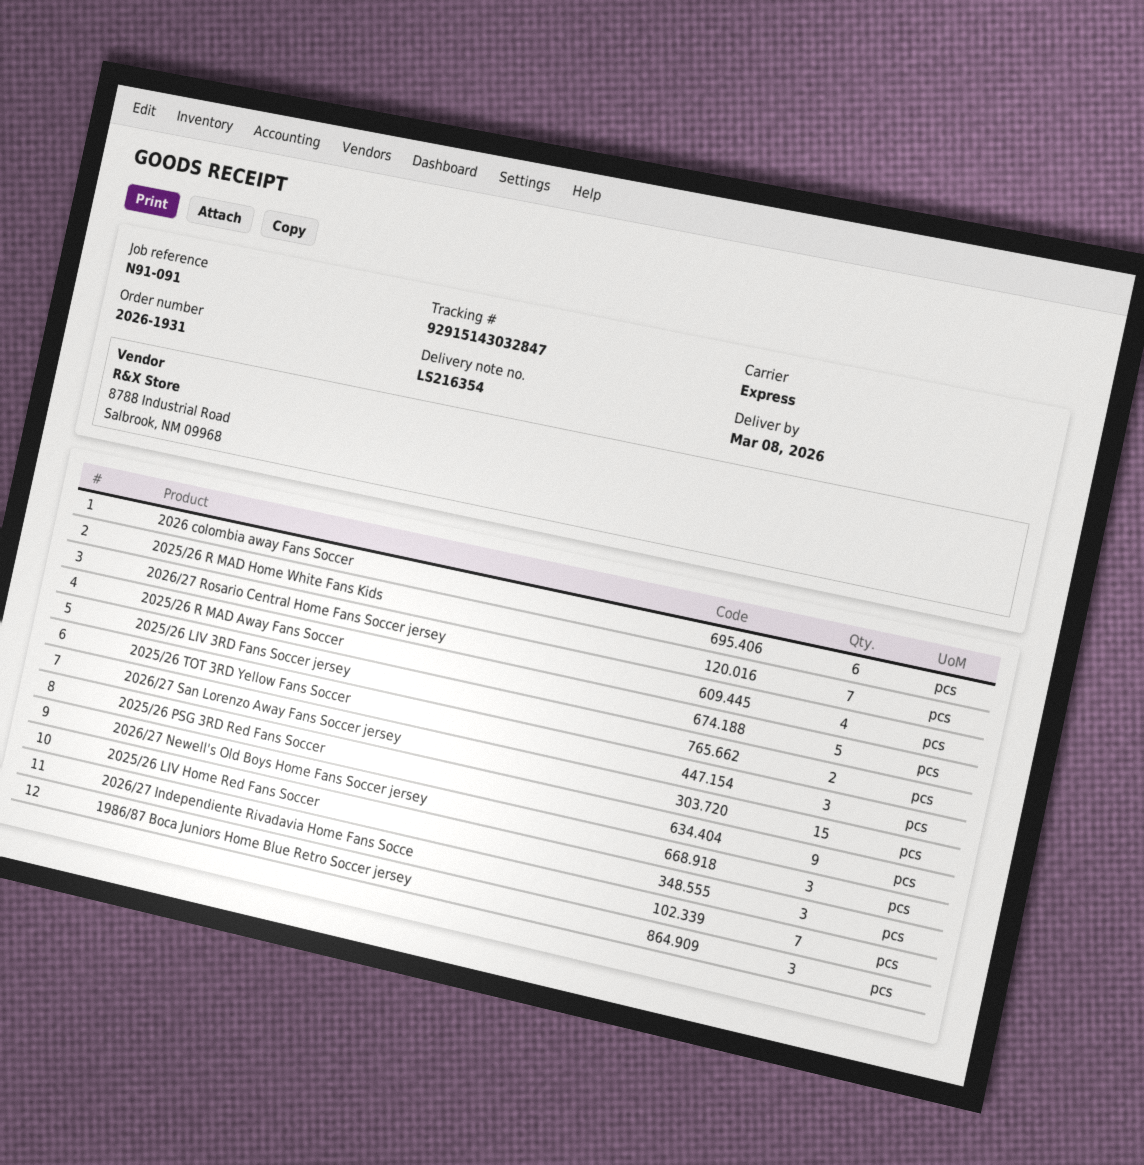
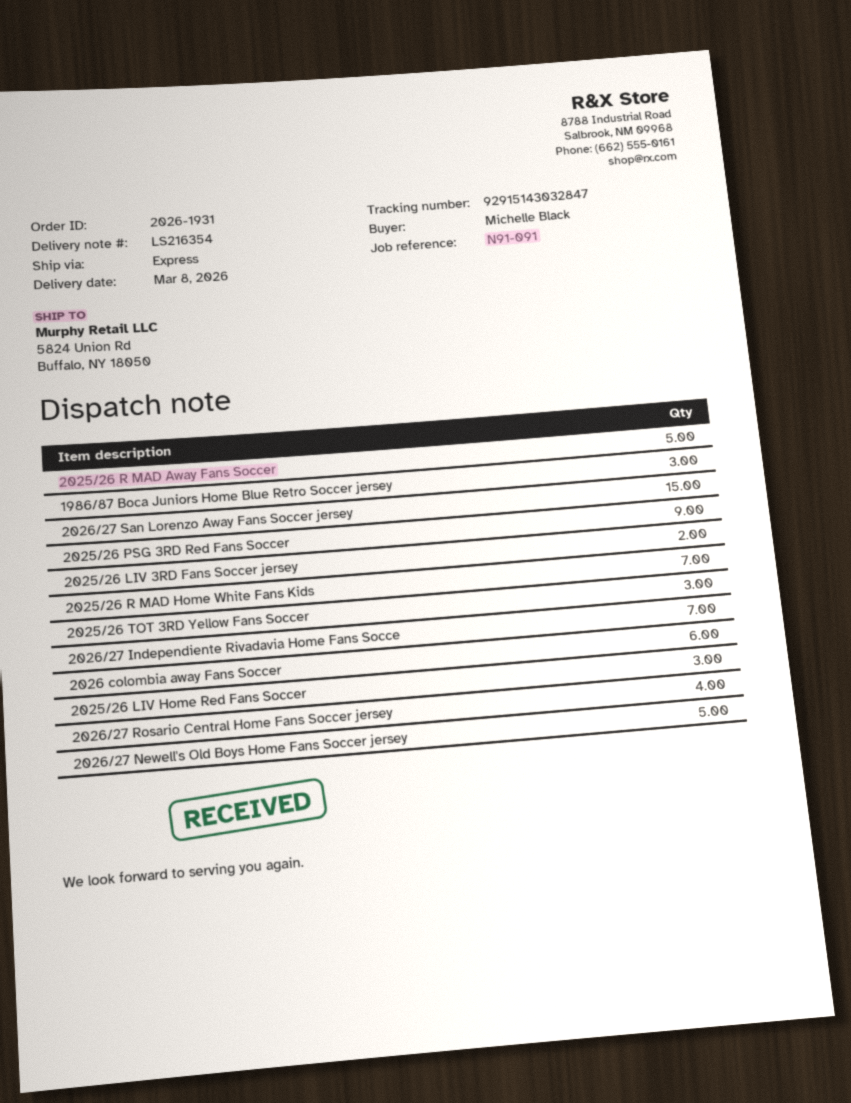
2026/27 Newell's Old Boys Home Fans Soccer jersey: 3 -> 5

